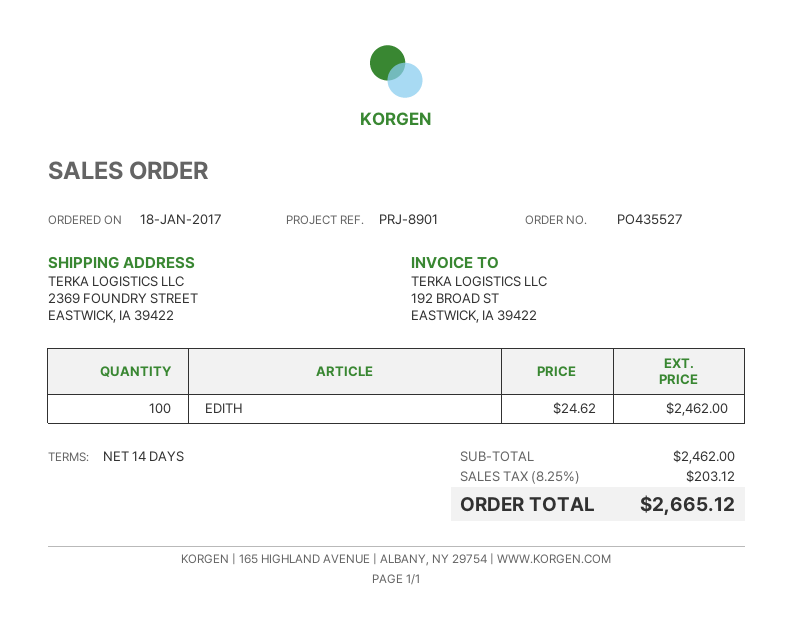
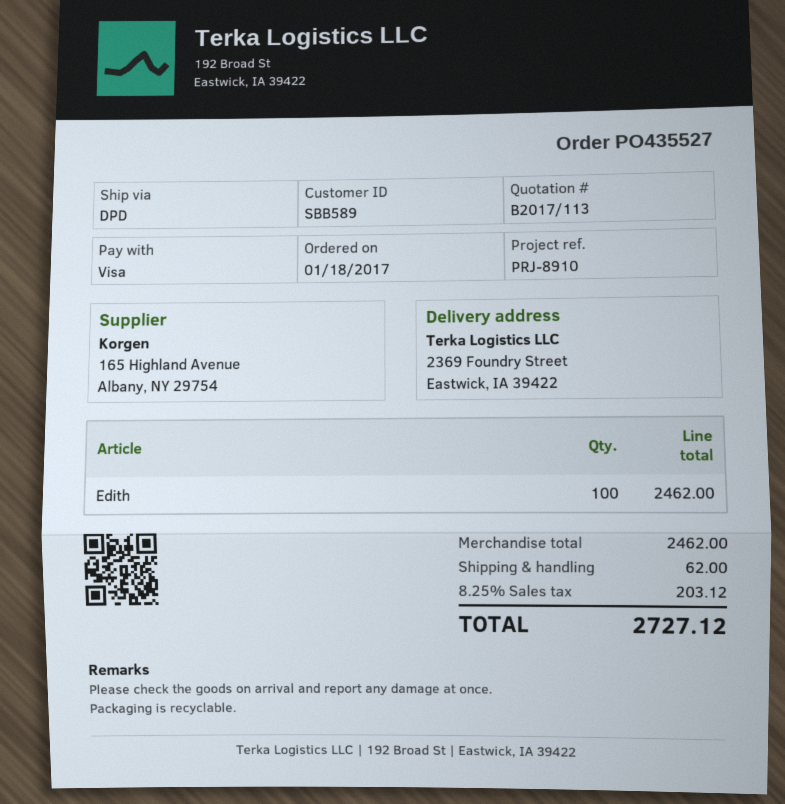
reference: PRJ-8901 -> PRJ-8910
shipping: none -> 62.00
total: 2665.12 -> 2727.12

